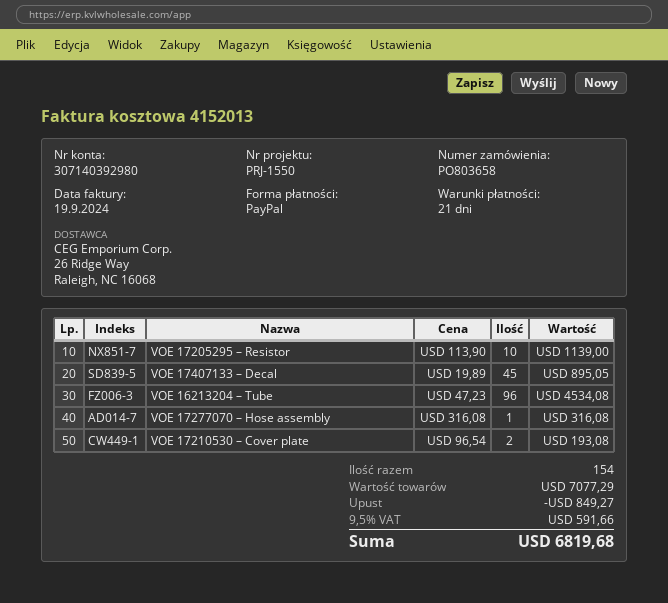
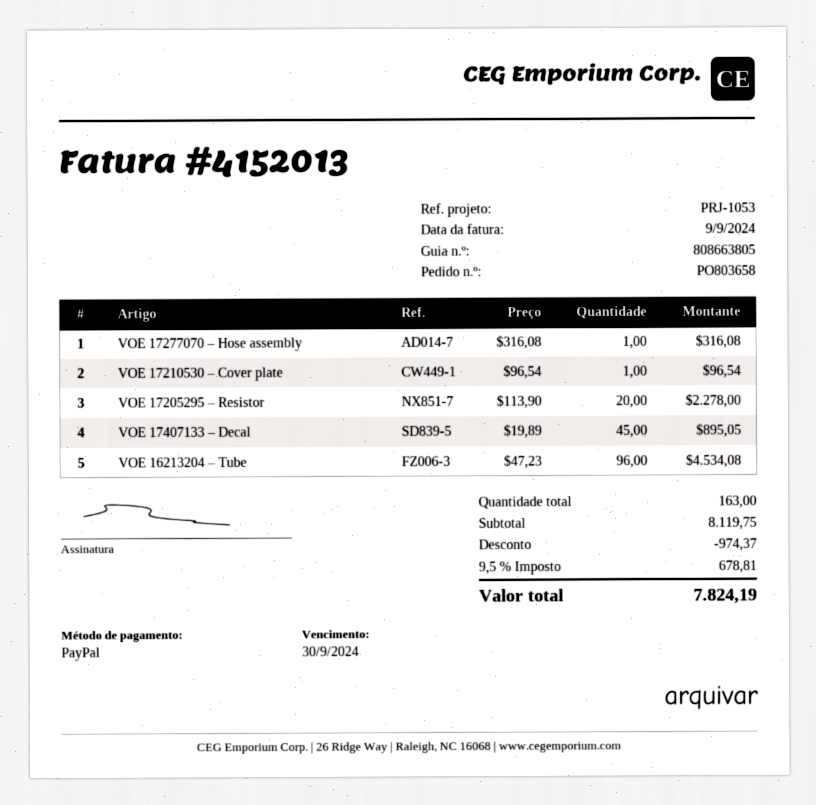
invoice date: 2024-09-19 -> 2024-09-09
reference: PRJ-1550 -> PRJ-1053
VOE 17205295 – Resistor: 10 x 113.90 = 1139.00 -> 20 x 113.90 = 2278.00
VOE 17210530 – Cover plate: 2 x 96.54 = 193.08 -> 1 x 96.54 = 96.54
total quantity: 154 -> 163
subtotal: 7077.29 -> 8119.75
discount: 849.27 -> 974.37
tax: 9.5% = 591.66 -> 9.5% = 678.81
total: 6819.68 -> 7824.19

